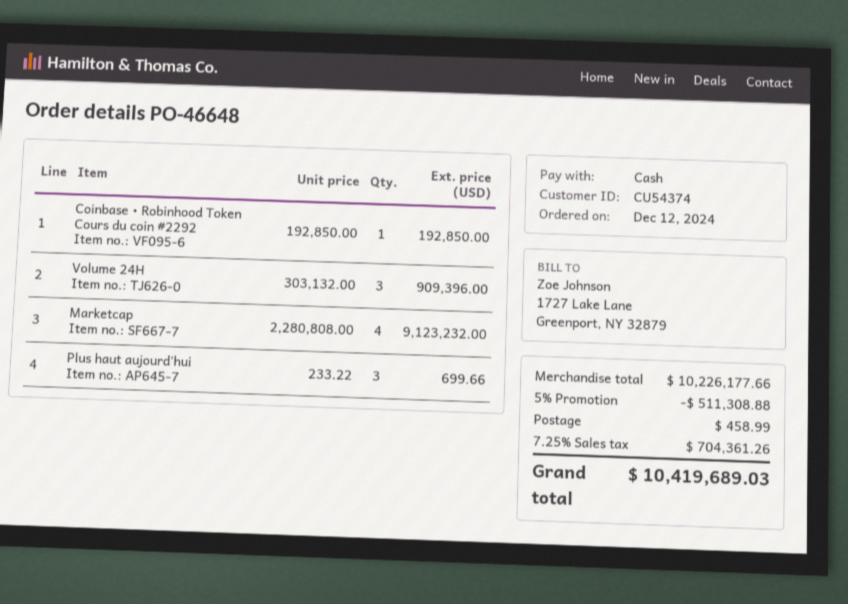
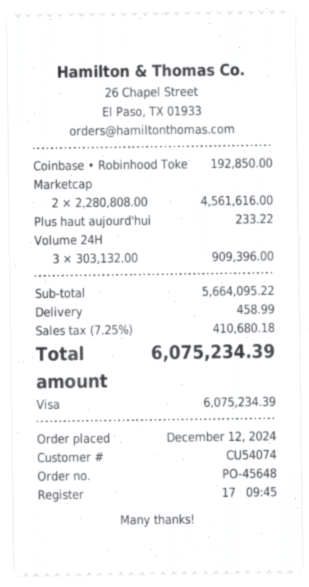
order number: PO-46648 -> PO-45648
customer number: CU54374 -> CU54074
payment method: cash -> Visa
Marketcap: 4 x 2280808.00 = 9123232.00 -> 2 x 2280808.00 = 4561616.00
Plus haut aujourd'hui: 3 x 233.22 = 699.66 -> 1 x 233.22 = 233.22
subtotal: 10226177.66 -> 5664095.22
discount: 5% = 511308.88 -> none
tax: 7.25% = 704361.26 -> 7.25% = 410680.18
total: 10419689.03 -> 6075234.39

